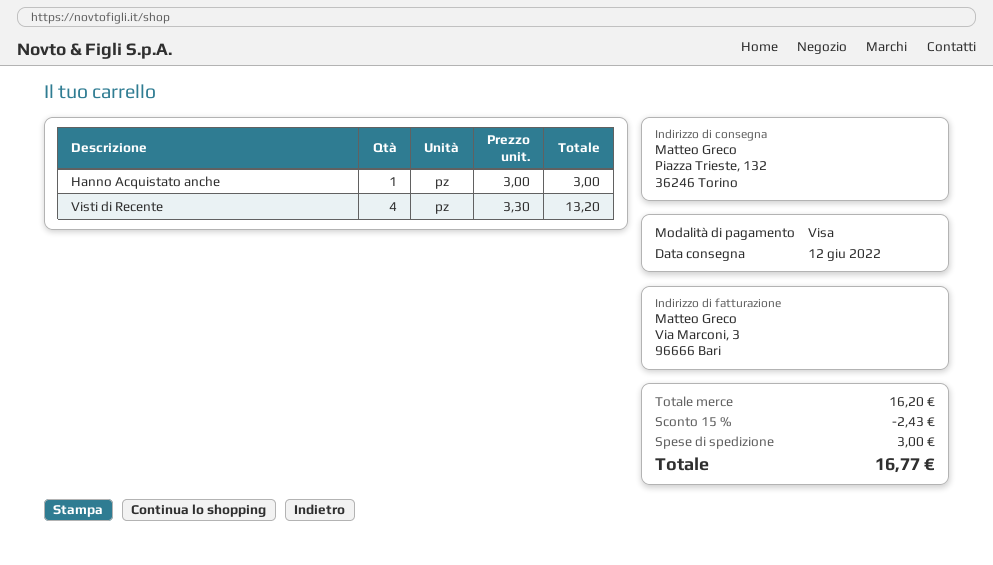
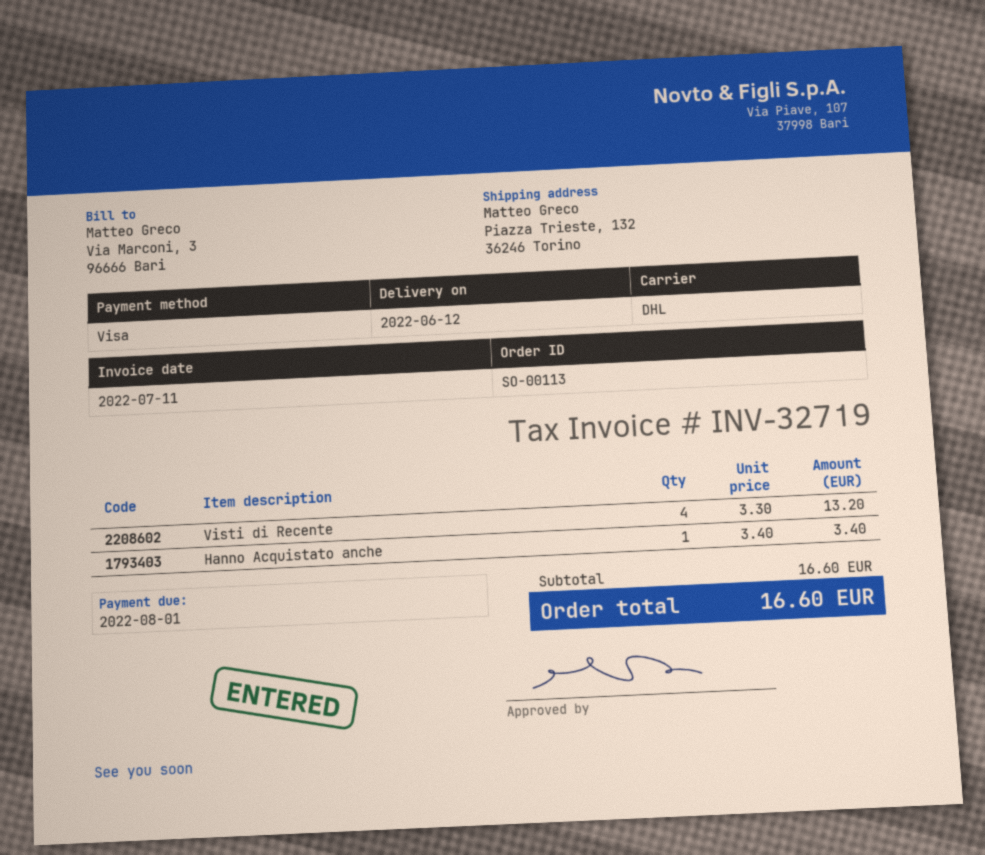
Hanno Acquistato anche: 1 x 3.00 = 3.00 -> 1 x 3.40 = 3.40
subtotal: 16.20 -> 16.60
discount: 15% = 2.43 -> none
shipping: 3.00 -> none
total: 16.77 -> 16.60

